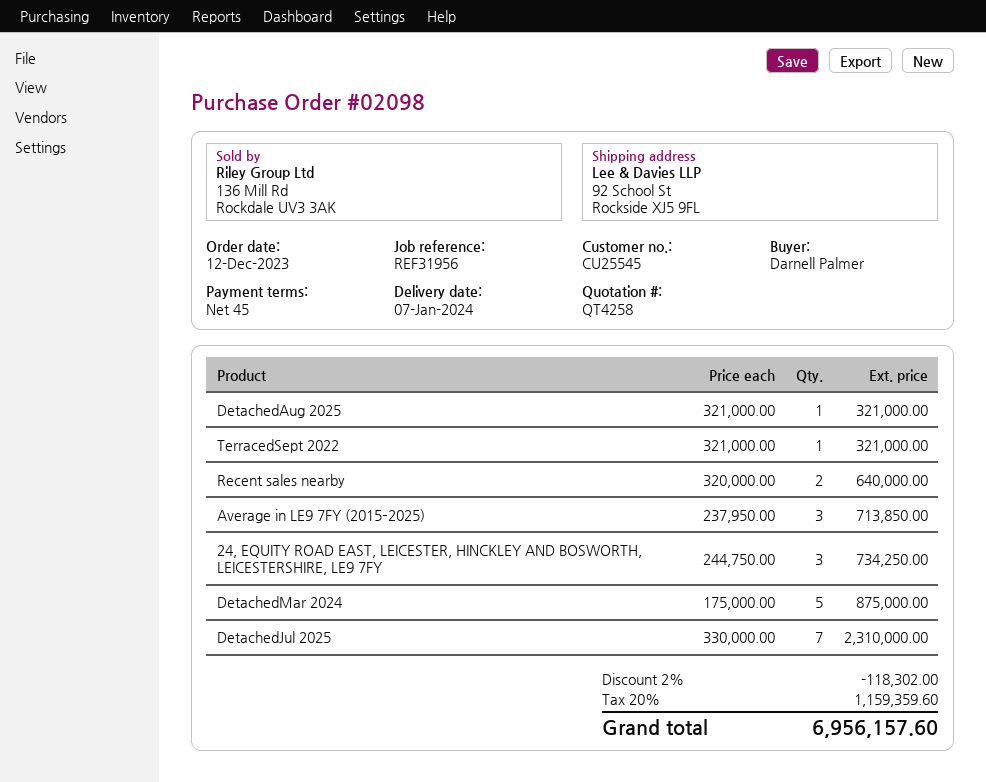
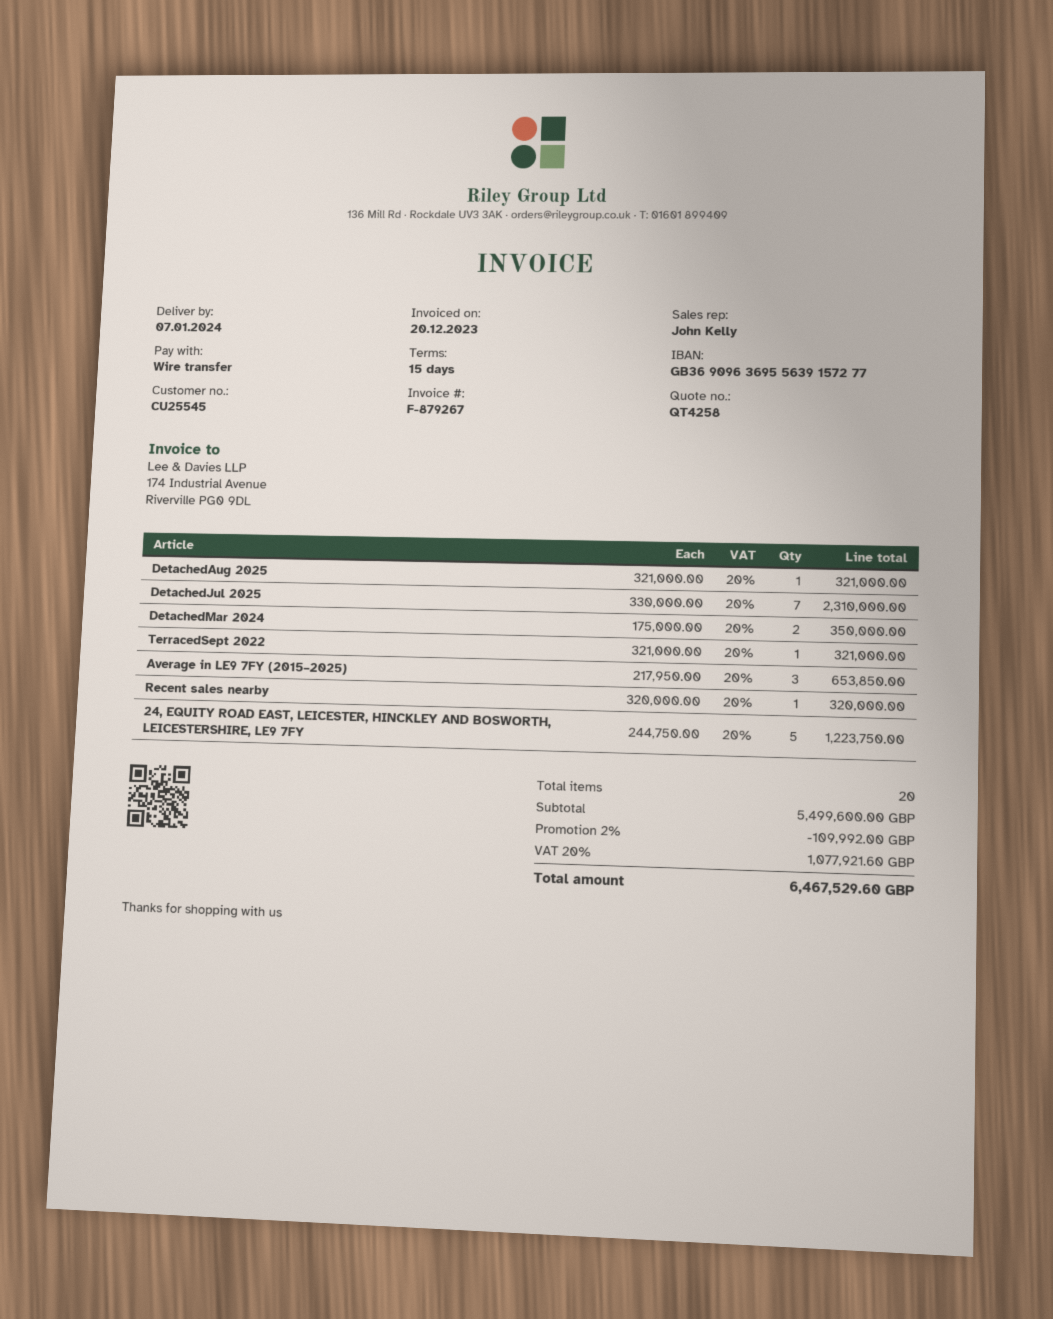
payment terms: 45 days -> 15 days
Recent sales nearby: 2 x 320000.00 = 640000.00 -> 1 x 320000.00 = 320000.00
Average in LE9 7FY (2015–2025): 3 x 237950.00 = 713850.00 -> 3 x 217950.00 = 653850.00
24, EQUITY ROAD EAST, LEICESTER, HINCKLEY AND BOSWORTH, LEICESTERSHIRE, LE9 7FY: 3 x 244750.00 = 734250.00 -> 5 x 244750.00 = 1223750.00
DetachedMar 2024: 5 x 175000.00 = 875000.00 -> 2 x 175000.00 = 350000.00
discount: 2% = 118302.00 -> 2% = 109992.00
tax: 20% = 1159359.60 -> 20% = 1077921.60
total: 6956157.60 -> 6467529.60

